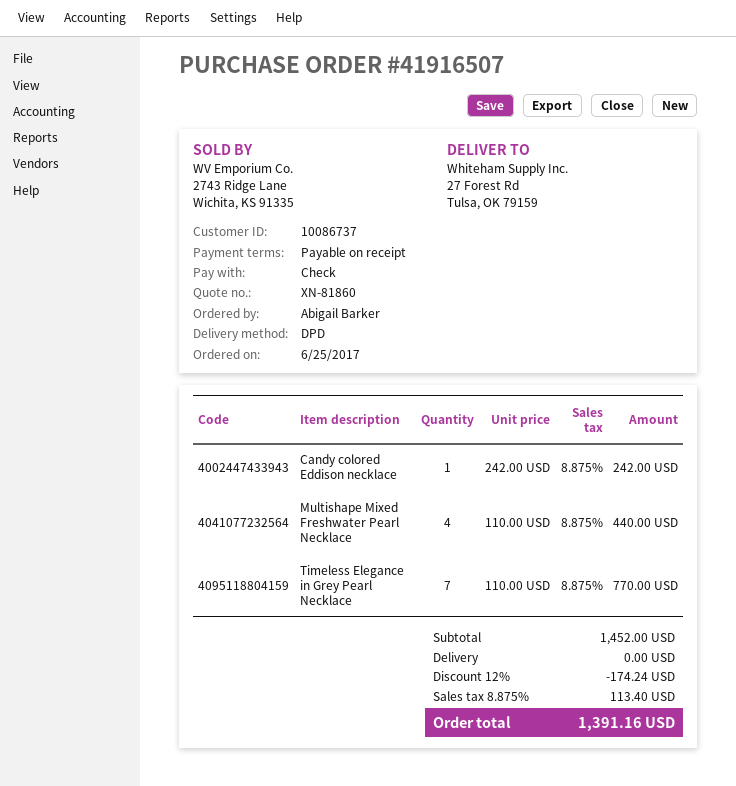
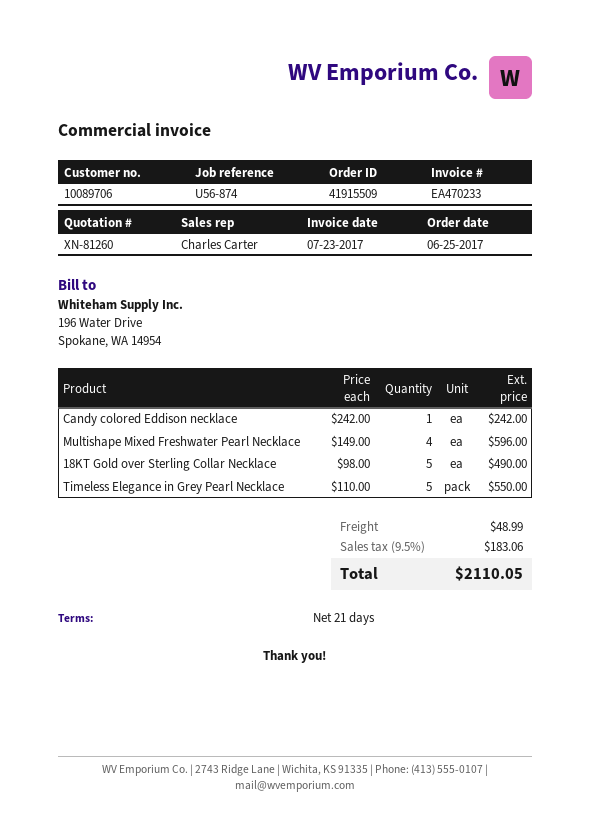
quote number: XN-81860 -> XN-81260
order number: 41916507 -> 41915509
payment terms: on receipt -> 21 days
customer number: 10086737 -> 10089706
Multishape Mixed Freshwater Pearl Necklace: 4 x 110.00 = 440.00 -> 4 x 149.00 = 596.00
Timeless Elegance in Grey Pearl Necklace: 7 x 110.00 = 770.00 -> 5 x 110.00 = 550.00
18KT Gold over Sterling Collar Necklace: none -> 5 x 98.00 = 490.00
discount: 12% = 174.24 -> none
shipping: 0.00 -> 48.99
tax: 8.875% = 113.40 -> 9.5% = 183.06
total: 1391.16 -> 2110.05

